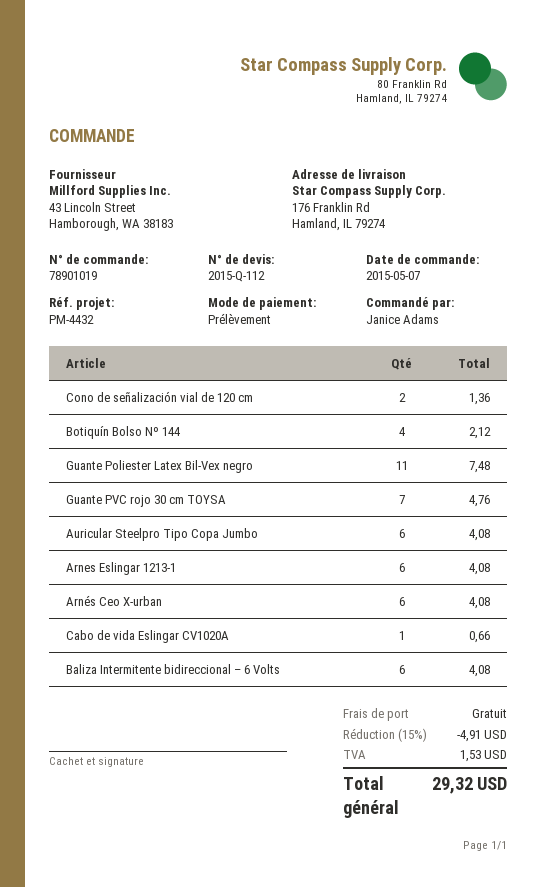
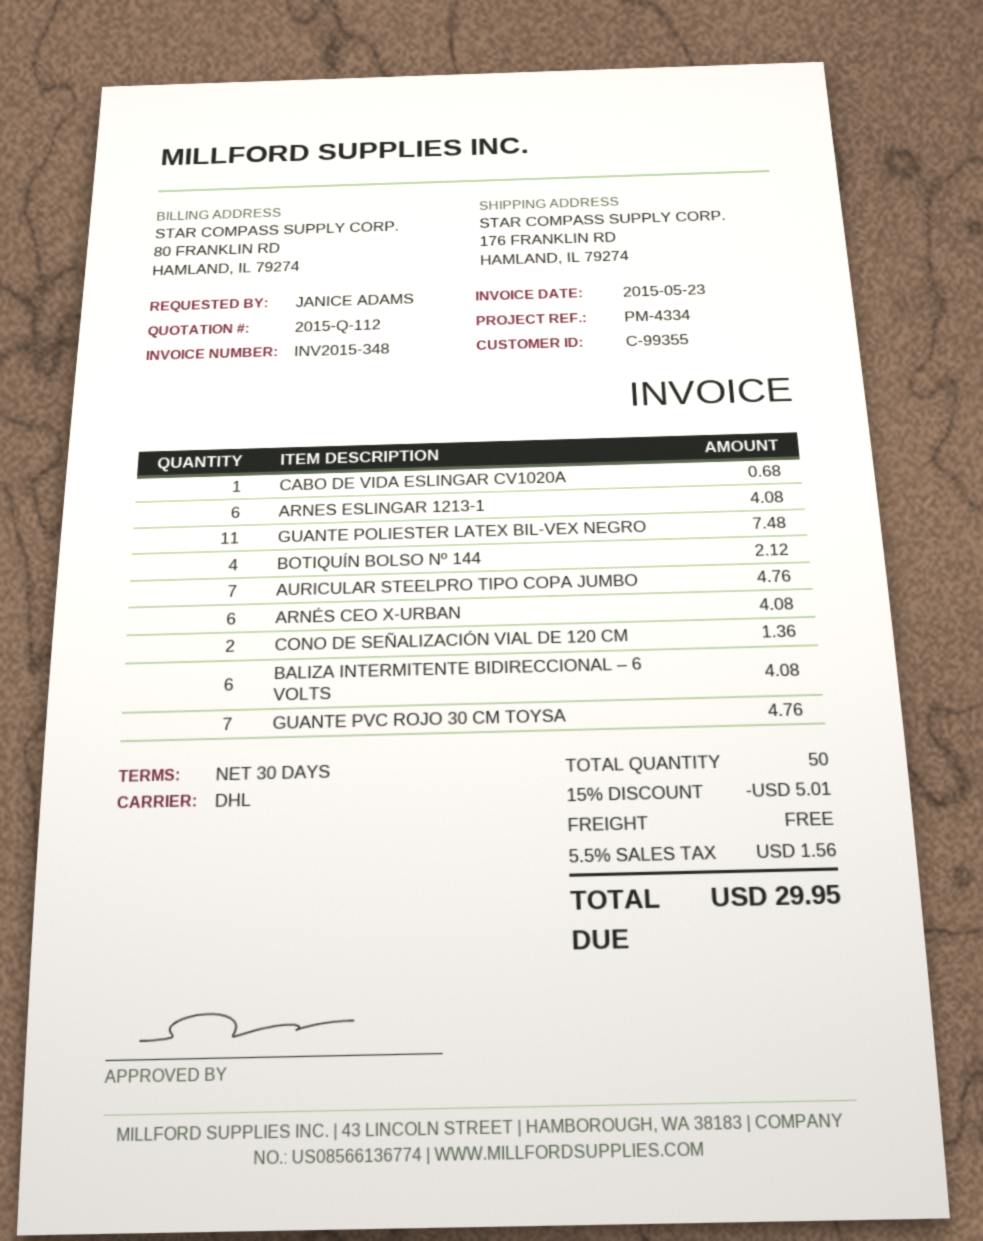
reference: PM-4432 -> PM-4334
Auricular Steelpro Tipo Copa Jumbo: 6 for 4.08 -> 7 for 4.76
Cabo de vida Eslingar CV1020A: 1 for 0.66 -> 1 for 0.68
discount: 15% = 4.91 -> 15% = 5.01
tax: 1.53 -> 1.56
total: 29.32 -> 29.95

